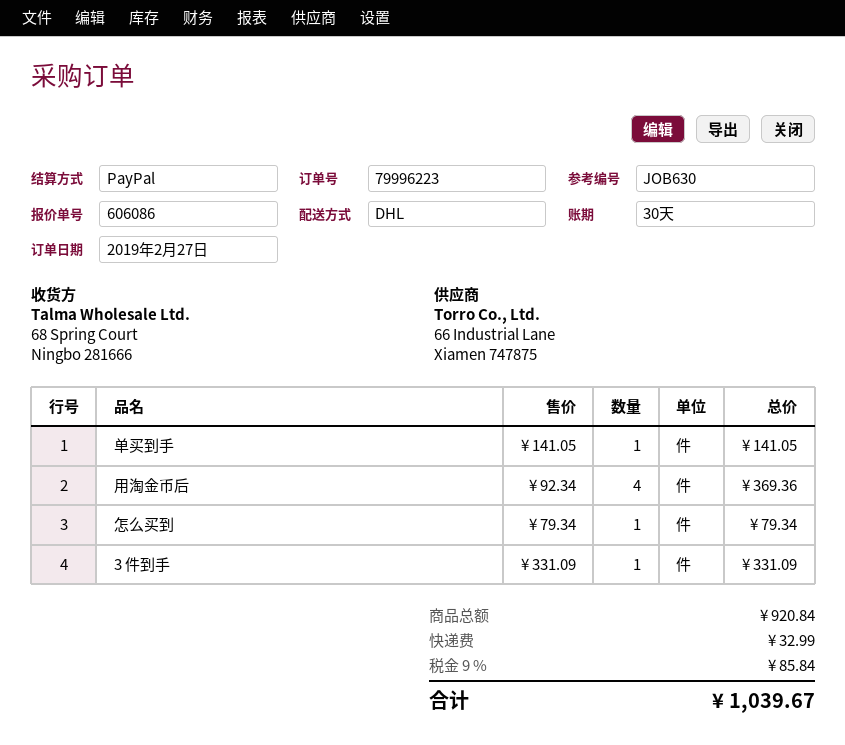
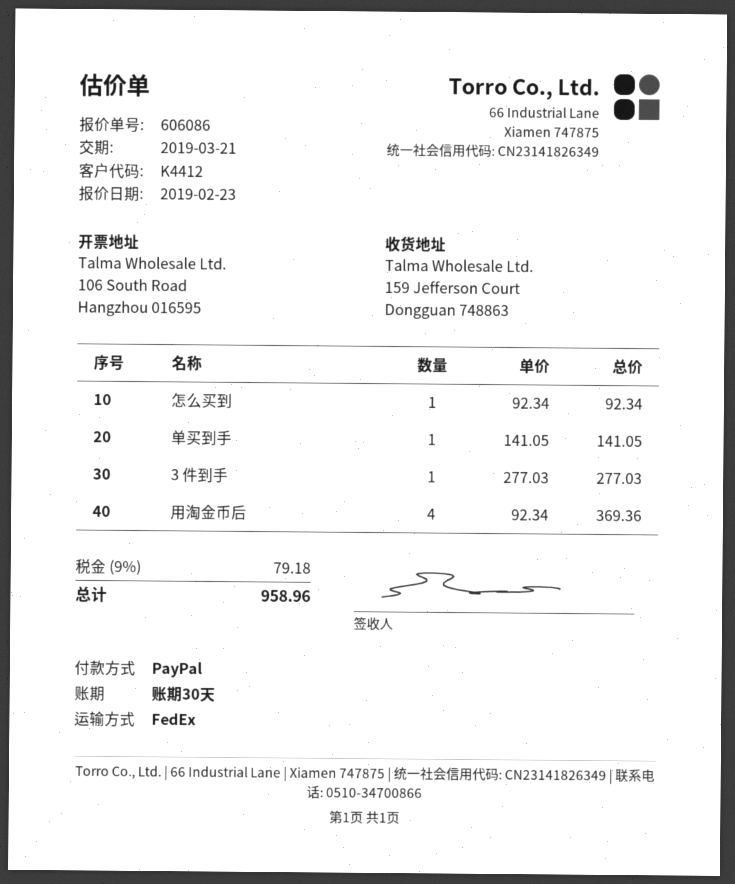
shipping method: DHL -> FedEx
ship to: 68 Spring Court, Ningbo 281666 -> 159 Jefferson Court, Dongguan 748863
怎么买到: 1 x 79.34 = 79.34 -> 1 x 92.34 = 92.34
3 件到手: 1 x 331.09 = 331.09 -> 1 x 277.03 = 277.03
shipping: 32.99 -> none
tax: 9% = 85.84 -> 9% = 79.18
total: 1039.67 -> 958.96

